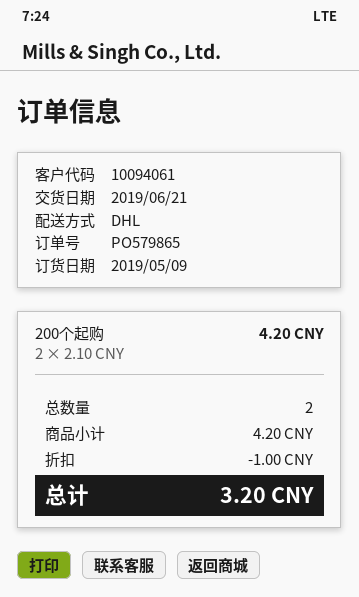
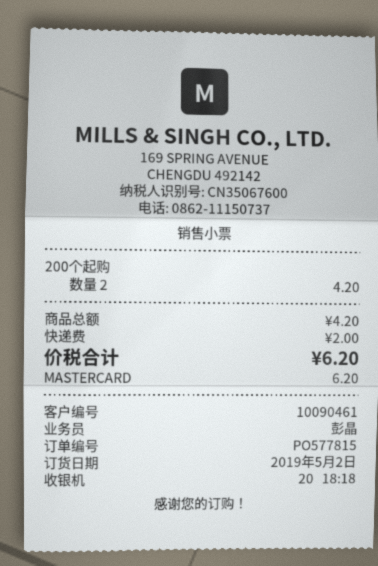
order number: PO579865 -> PO577815
order date: 2019-05-09 -> 2019-05-02
customer number: 10094061 -> 10090461
discount: 1.00 -> none
shipping: none -> 2.00
total: 3.20 -> 6.20

